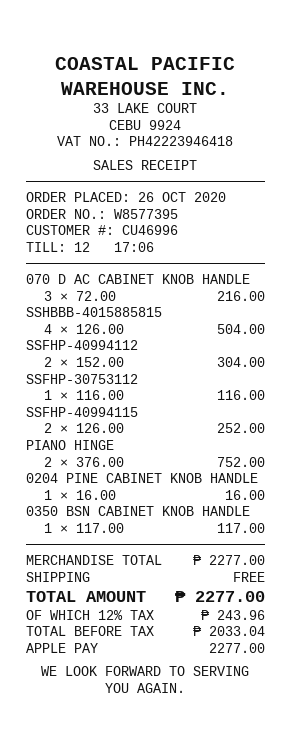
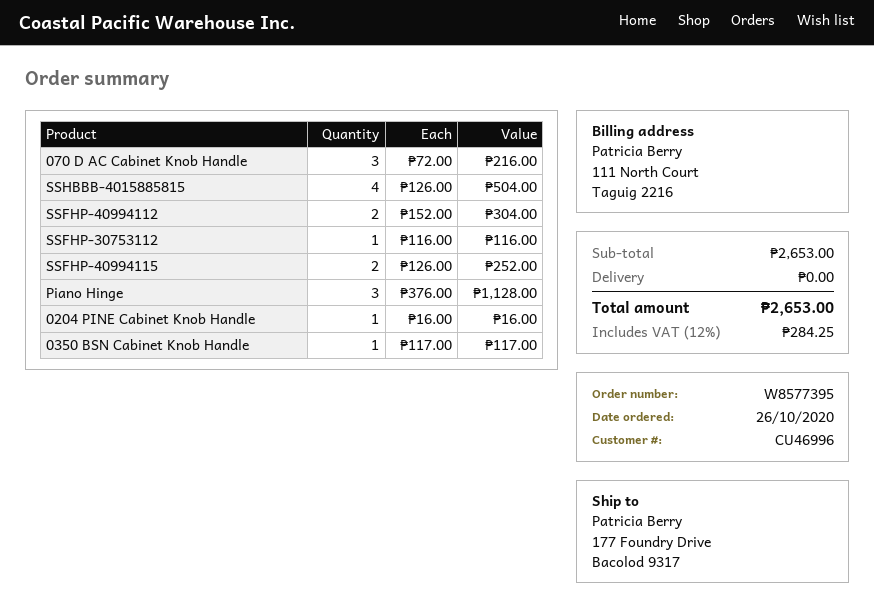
PIANO HINGE: 2 x 376.00 = 752.00 -> 3 x 376.00 = 1128.00
subtotal: 2277.00 -> 2653.00
tax: 12% = 243.96 -> 12% = 284.25
total: 2277.00 -> 2653.00

